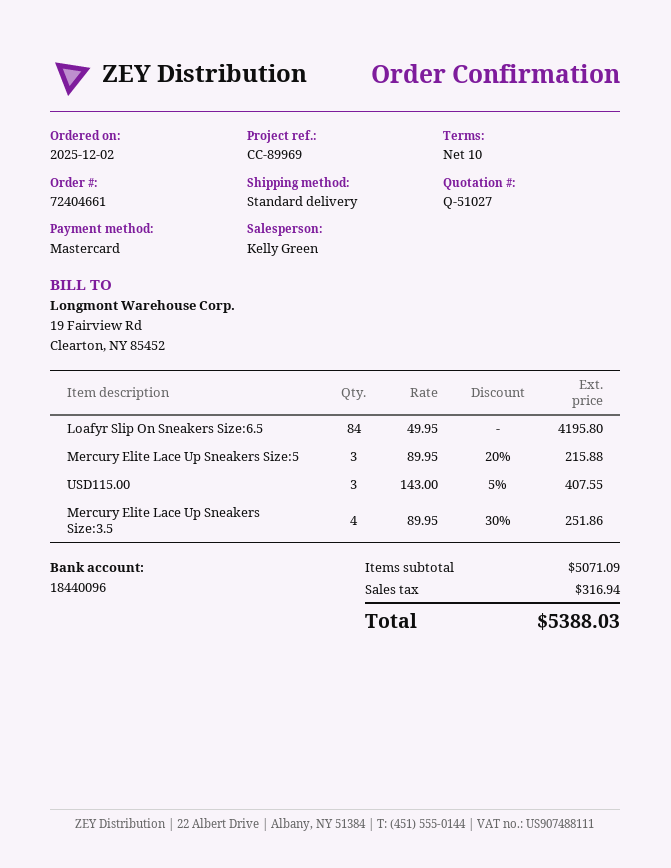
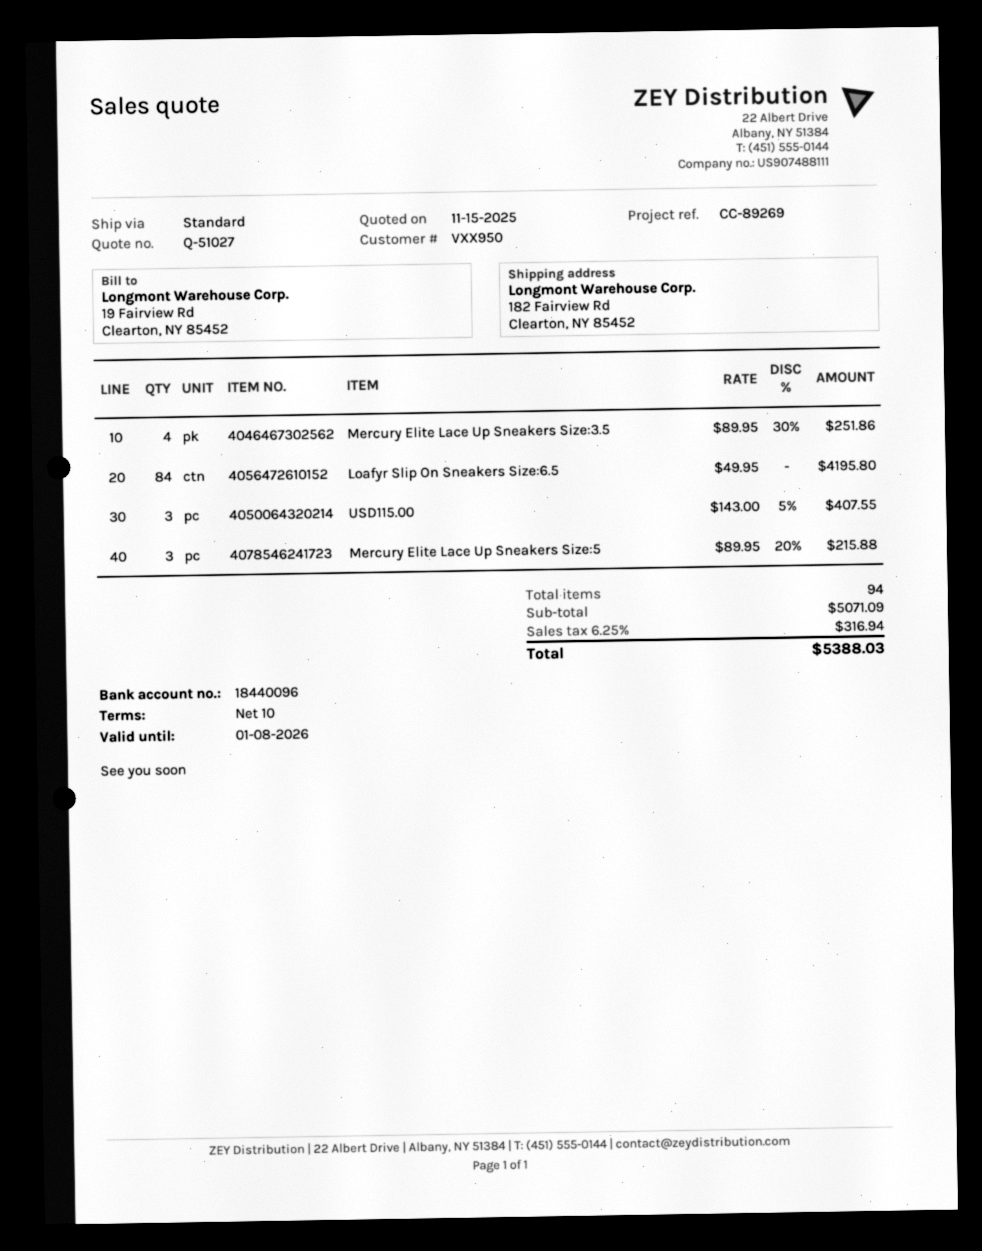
reference: CC-89969 -> CC-89269

